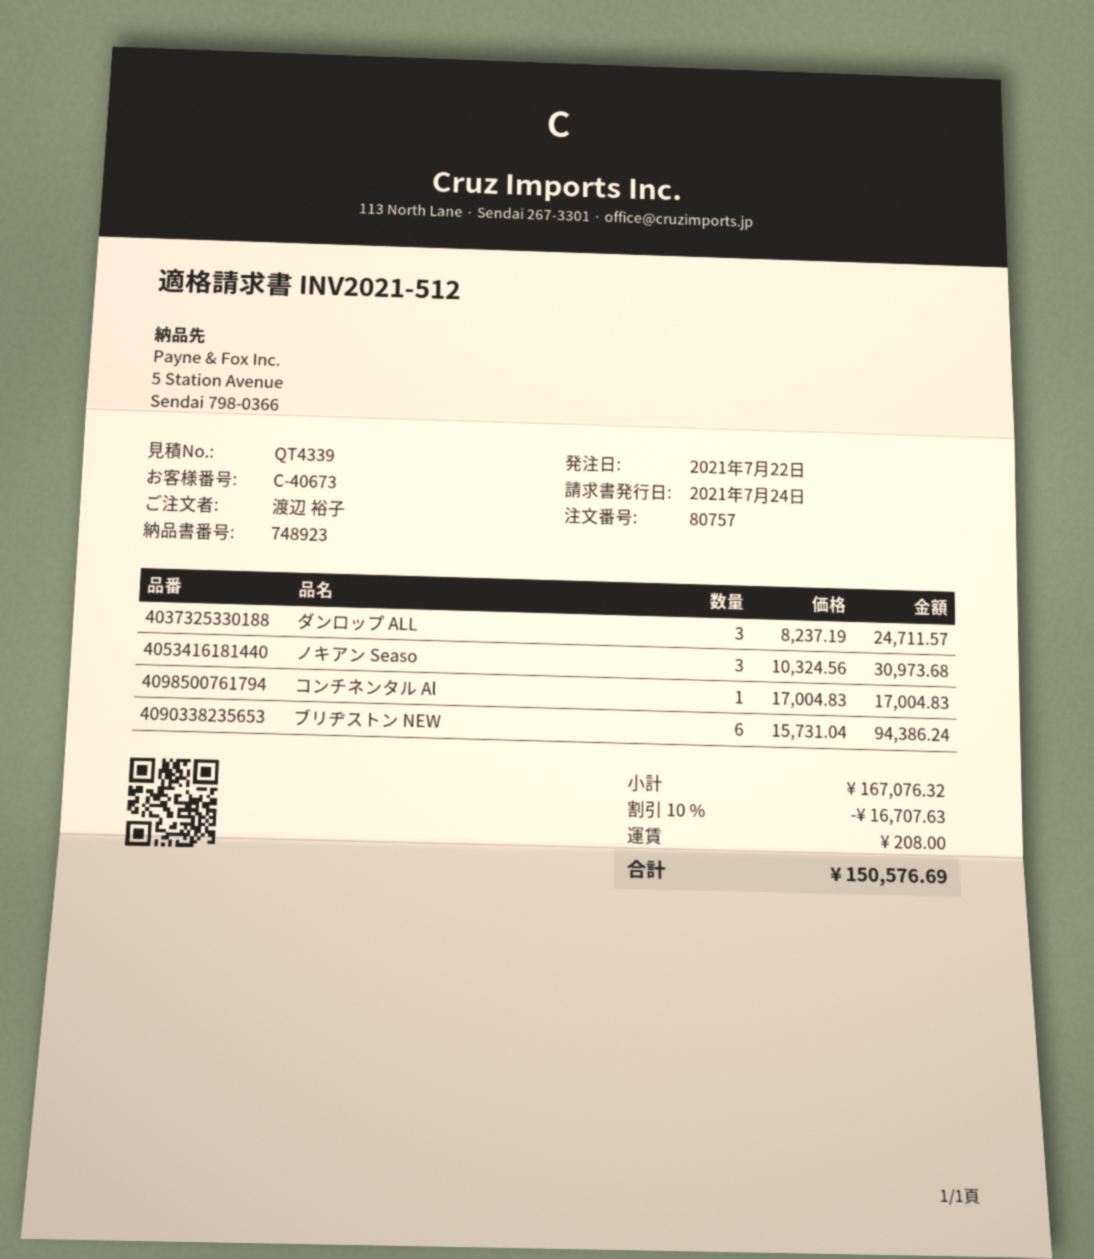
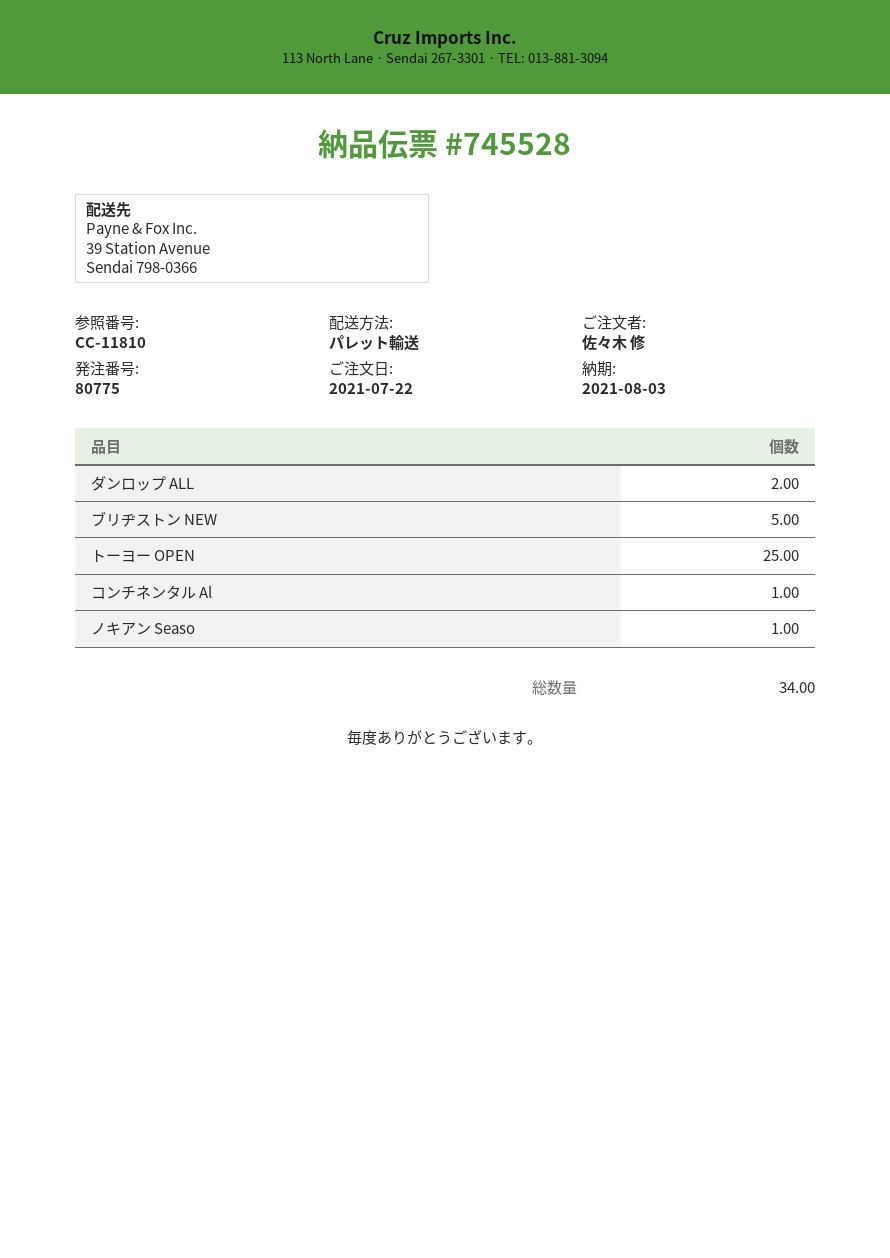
order number: 80757 -> 80775
delivery note number: 748923 -> 745528
ordered by: 渡辺 裕子 -> 佐々木 修
ship to: 5 Station Avenue, Sendai 798-0366 -> 39 Station Avenue, Sendai 798-0366
ダンロップ ALL: 3 -> 2
ノキアン Seaso: 3 -> 1
ブリヂストン NEW: 6 -> 5
トーヨー OPEN: none -> 25

